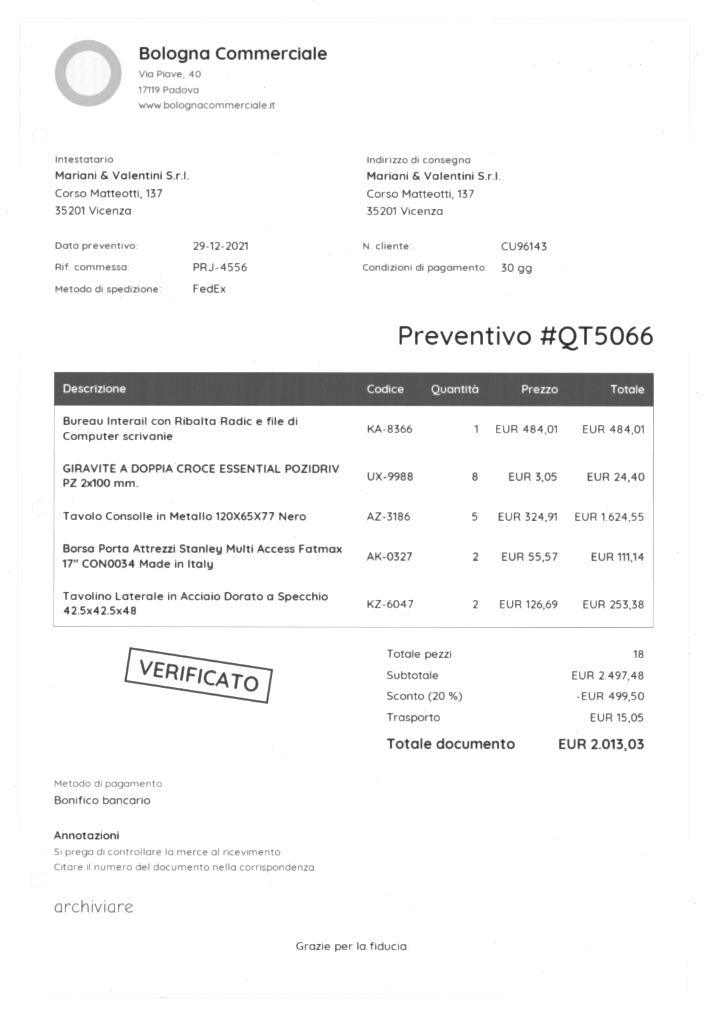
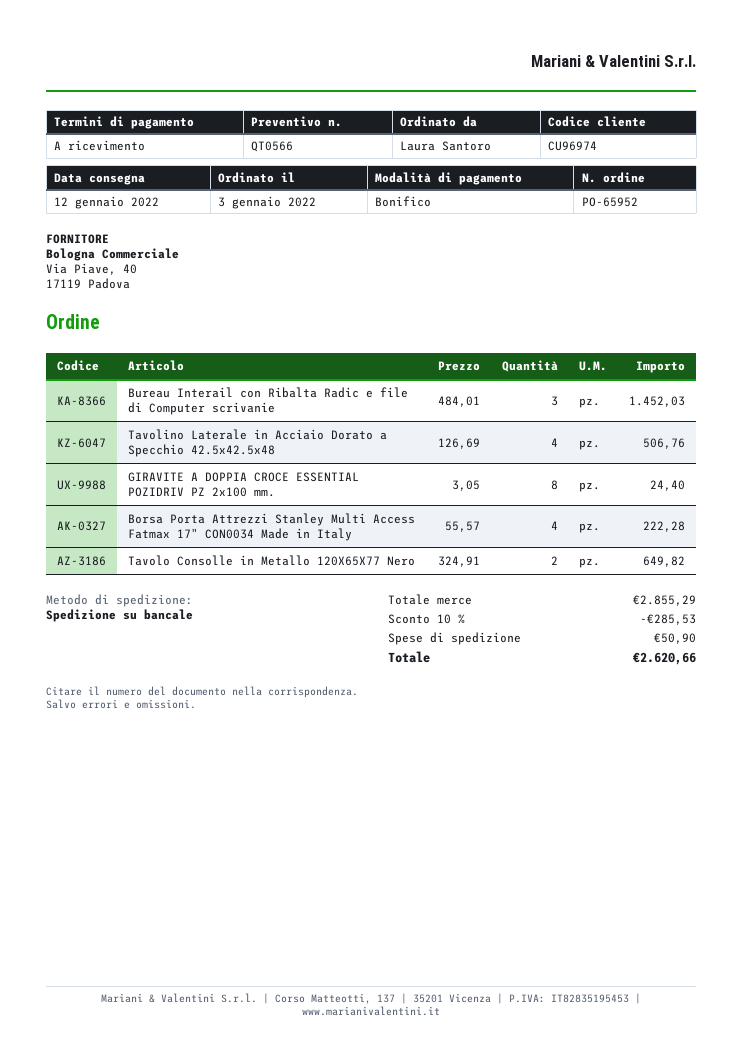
quote number: QT5066 -> QT0566
payment terms: 30 days -> on receipt
customer number: CU96143 -> CU96974
shipping method: FedEx -> pallet freight
Bureau Interail con Ribalta Radic e file di Computer scrivanie: 1 x 484.01 = 484.01 -> 3 x 484.01 = 1452.03
Tavolo Consolle in Metallo 120X65X77 Nero: 5 x 324.91 = 1624.55 -> 2 x 324.91 = 649.82
Borsa Porta Attrezzi Stanley Multi Access Fatmax 17" CON0034 Made in Italy: 2 x 55.57 = 111.14 -> 4 x 55.57 = 222.28
Tavolino Laterale in Acciaio Dorato a Specchio 42.5x42.5x48: 2 x 126.69 = 253.38 -> 4 x 126.69 = 506.76
subtotal: 2497.48 -> 2855.29
discount: 20% = 499.50 -> 10% = 285.53
shipping: 15.05 -> 50.90
total: 2013.03 -> 2620.66

